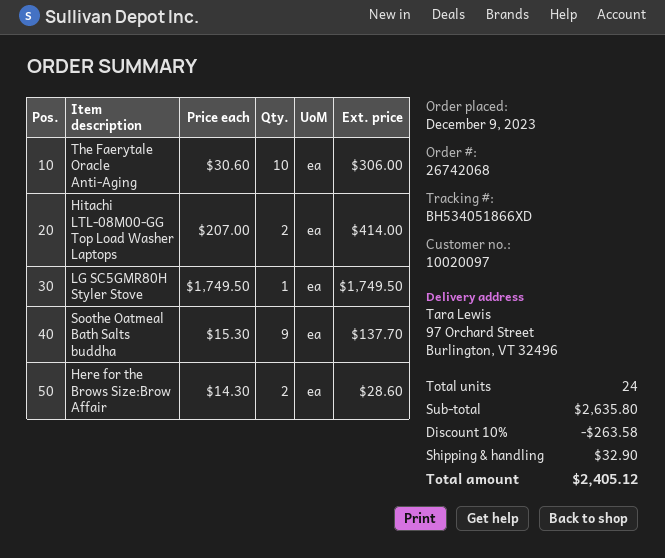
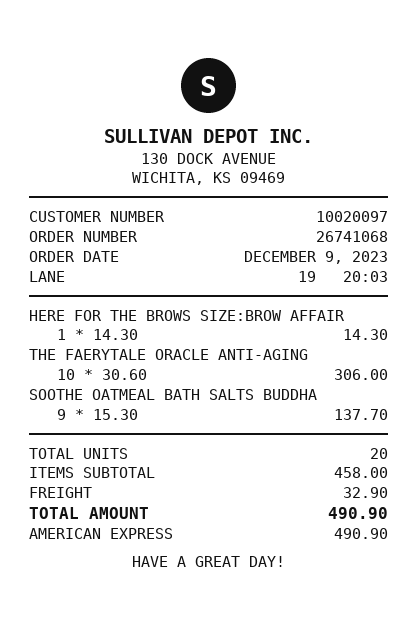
order number: 26742068 -> 26741068
Hitachi LTL-08M00-GG Top Load Washer Laptops: 2 x 207.00 = 414.00 -> none
LG SC5GMR80H Styler Stove: 1 x 1749.50 = 1749.50 -> none
Here for the Brows Size:Brow Affair: 2 x 14.30 = 28.60 -> 1 x 14.30 = 14.30
total quantity: 24 -> 20
subtotal: 2635.80 -> 458.00
discount: 10% = 263.58 -> none
total: 2405.12 -> 490.90

